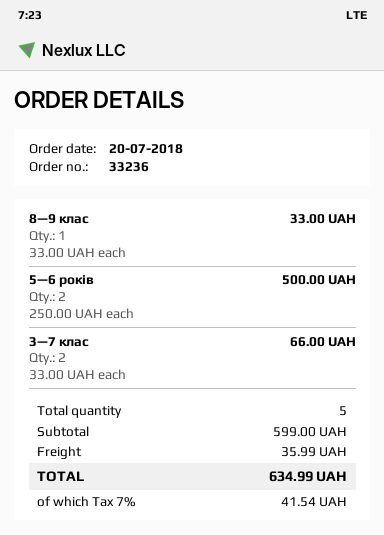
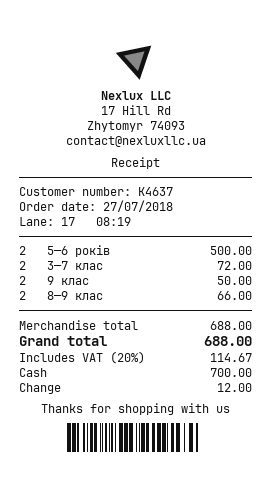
order date: 2018-07-20 -> 2018-07-27
8—9 клас: 1 for 33.00 -> 2 for 66.00
3—7 клас: 2 for 66.00 -> 2 for 72.00
9 клас: none -> 2 for 50.00
subtotal: 599.00 -> 688.00
shipping: 35.99 -> none
tax: 7% = 41.54 -> 20% = 114.67
total: 634.99 -> 688.00

